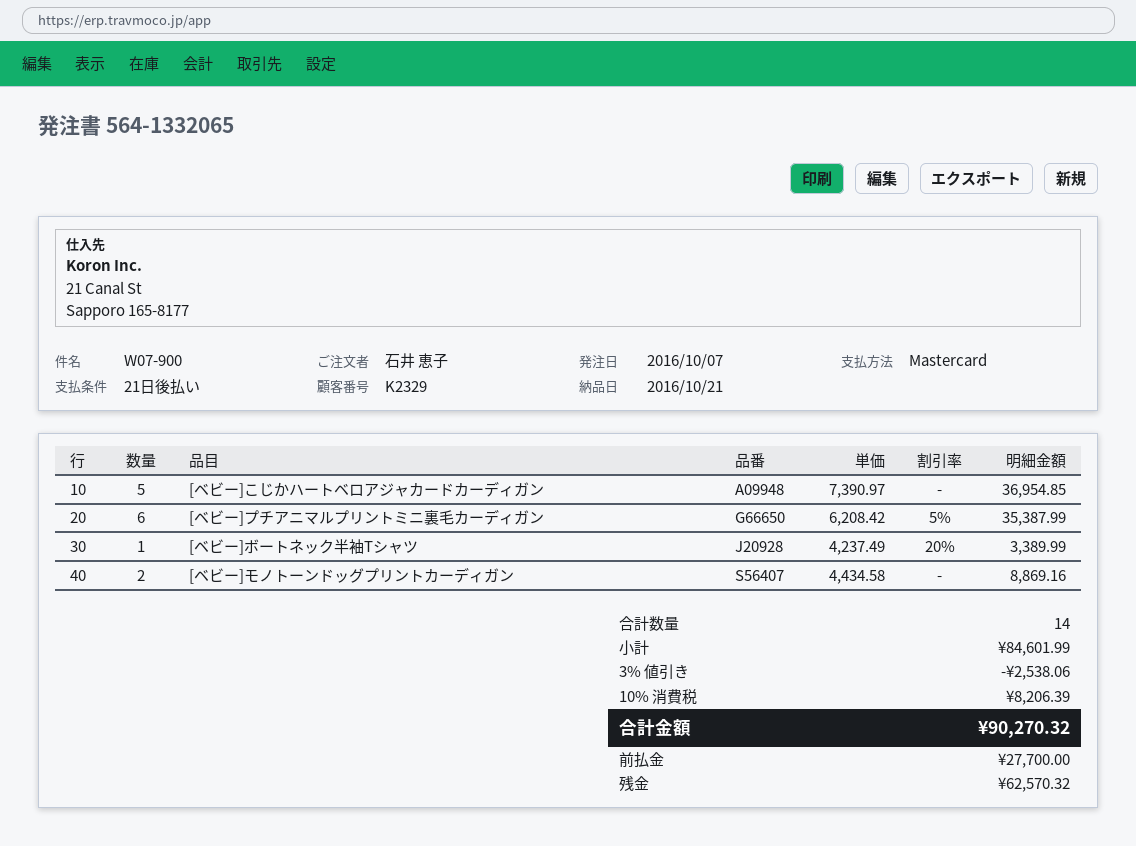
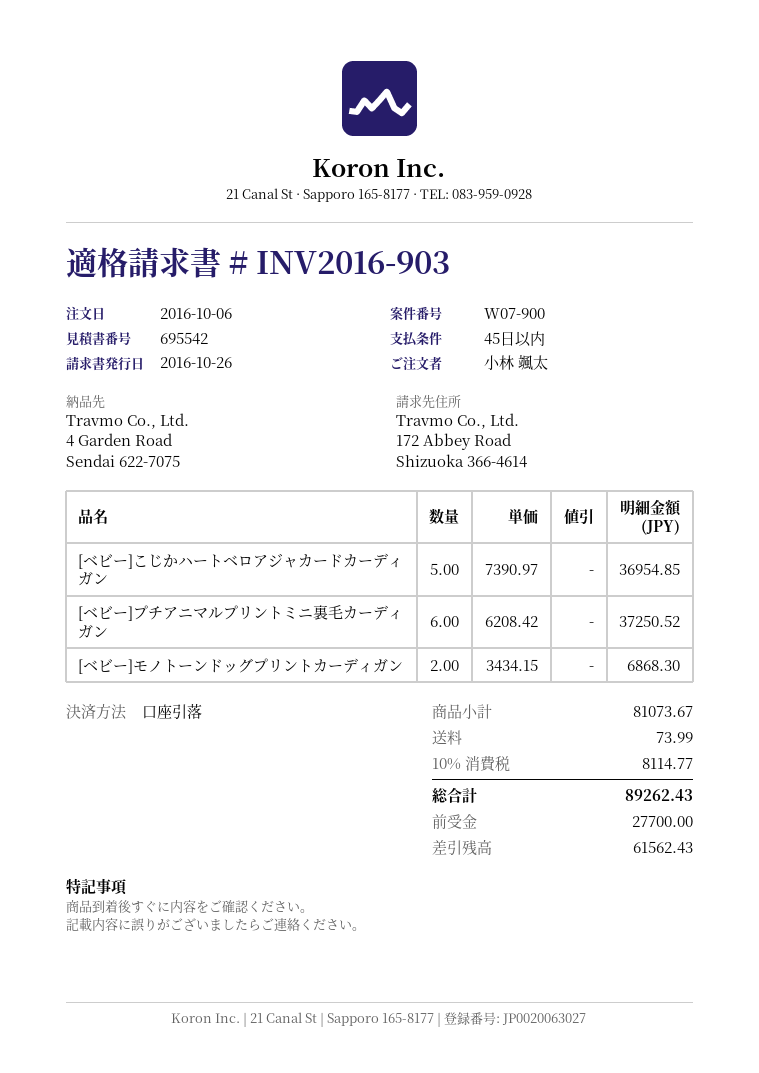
order date: 2016-10-07 -> 2016-10-06
payment terms: 21 days -> 45 days
ordered by: 石井 恵子 -> 小林 颯太
payment method: Mastercard -> direct debit
[ベビー]プチアニマルプリントミニ裏毛カーディガン: 6 x 6208.42 - 5% = 35387.99 -> 6 x 6208.42 = 37250.52
[ベビー]ボートネック半袖Tシャツ: 1 x 4237.49 - 20% = 3389.99 -> none
[ベビー]モノトーンドッグプリントカーディガン: 2 x 4434.58 = 8869.16 -> 2 x 3434.15 = 6868.30
subtotal: 84601.99 -> 81073.67
discount: 3% = 2538.06 -> none
shipping: none -> 73.99
tax: 10% = 8206.39 -> 10% = 8114.77
total: 90270.32 -> 89262.43
balance: 62570.32 -> 61562.43

